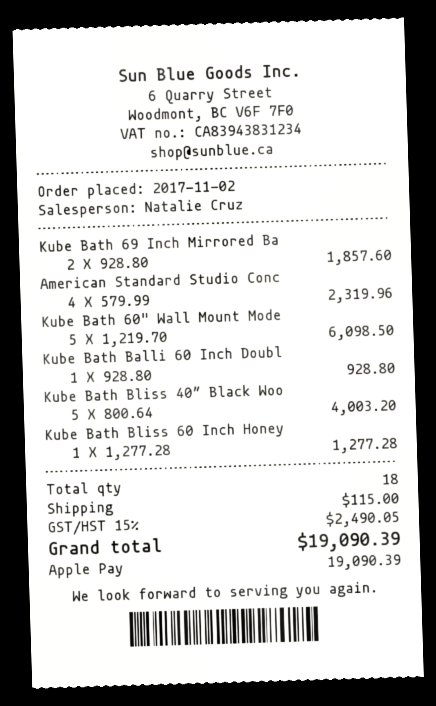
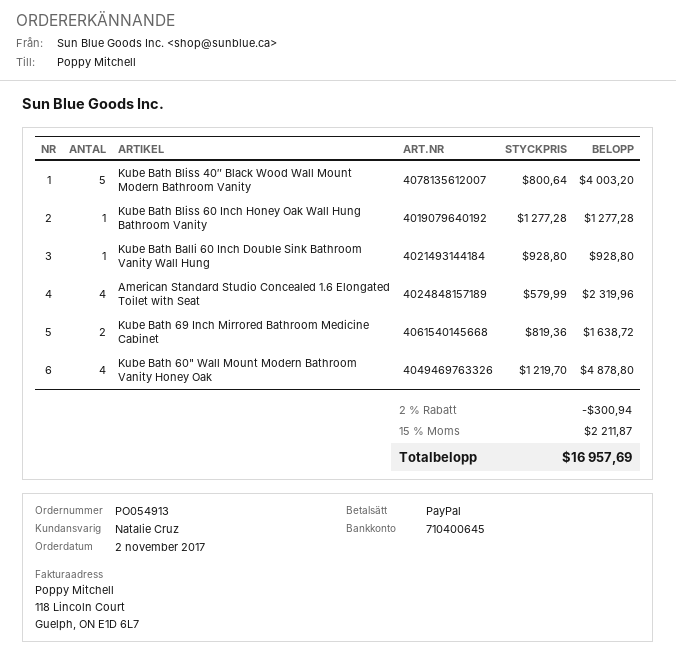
payment method: Apple Pay -> PayPal
Kube Bath 69 Inch Mirrored Ba: 2 x 928.80 = 1857.60 -> 2 x 819.36 = 1638.72
Kube Bath 60" Wall Mount Mode: 5 x 1219.70 = 6098.50 -> 4 x 1219.70 = 4878.80
discount: none -> 2% = 300.94
shipping: 115.00 -> none
tax: 15% = 2490.05 -> 15% = 2211.87
total: 19090.39 -> 16957.69

